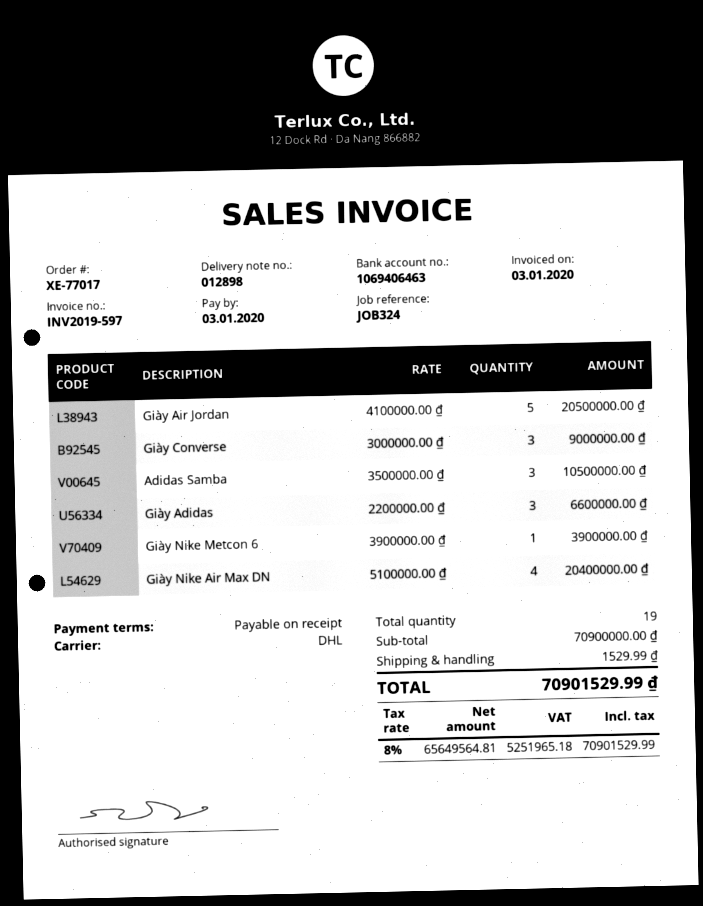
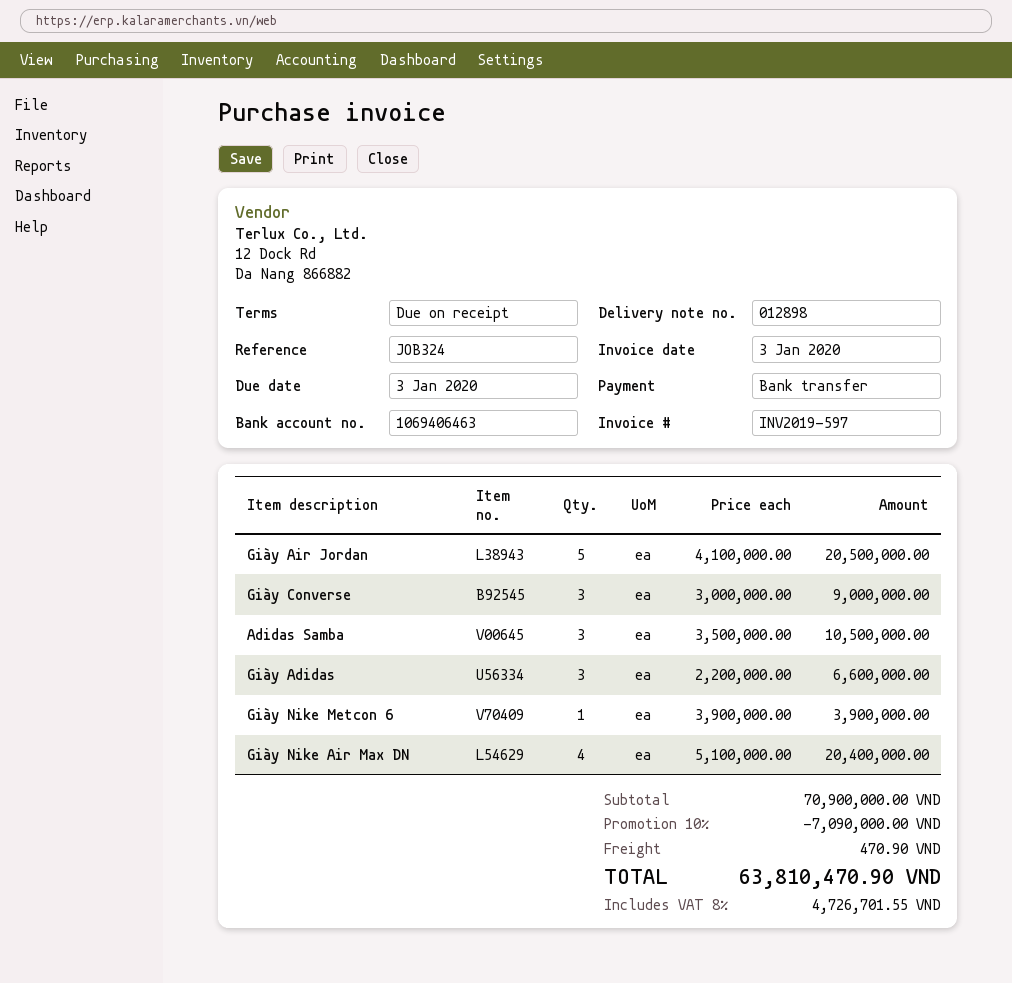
discount: none -> 10% = 7090000.00
shipping: 1529.99 -> 470.90
tax: 8% = 5251965.18 -> 8% = 4726701.55
total: 70901529.99 -> 63810470.90

